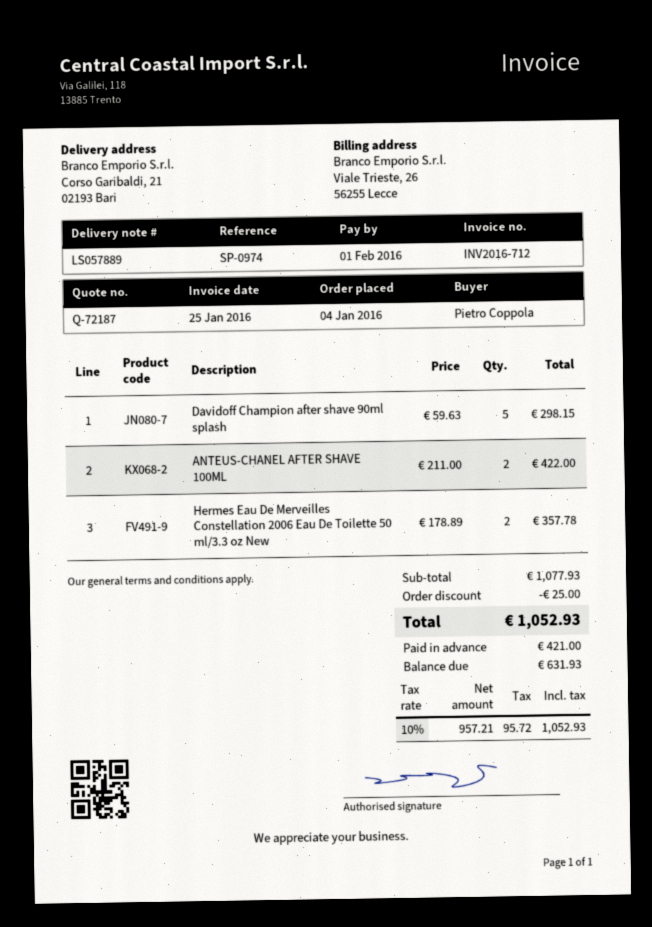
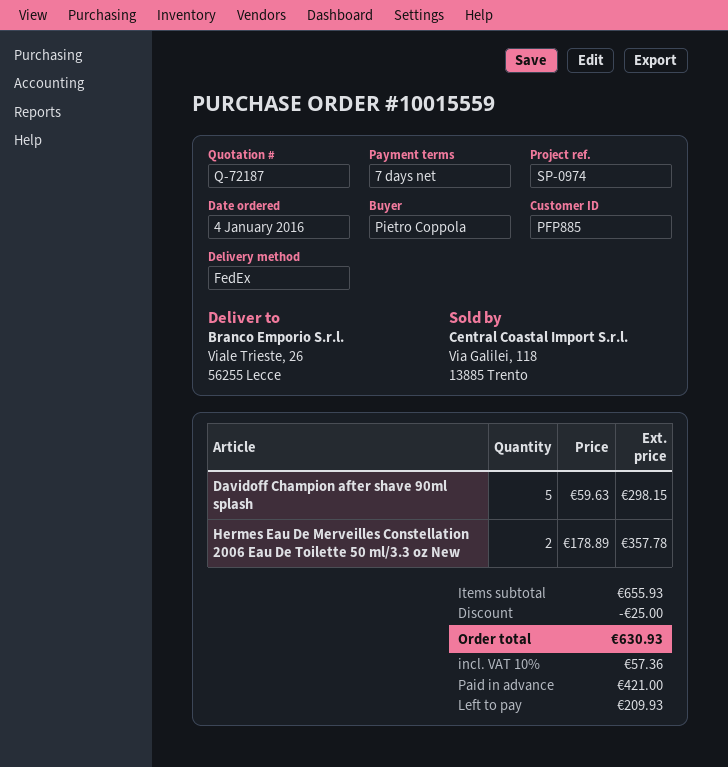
ship to: Corso Garibaldi, 21, 02193 Bari -> Viale Trieste, 26, 56255 Lecce
ANTEUS-CHANEL AFTER SHAVE 100ML: 2 x 211.00 = 422.00 -> none
subtotal: 1077.93 -> 655.93
tax: 10% = 95.72 -> 10% = 57.36
total: 1052.93 -> 630.93
balance: 631.93 -> 209.93

